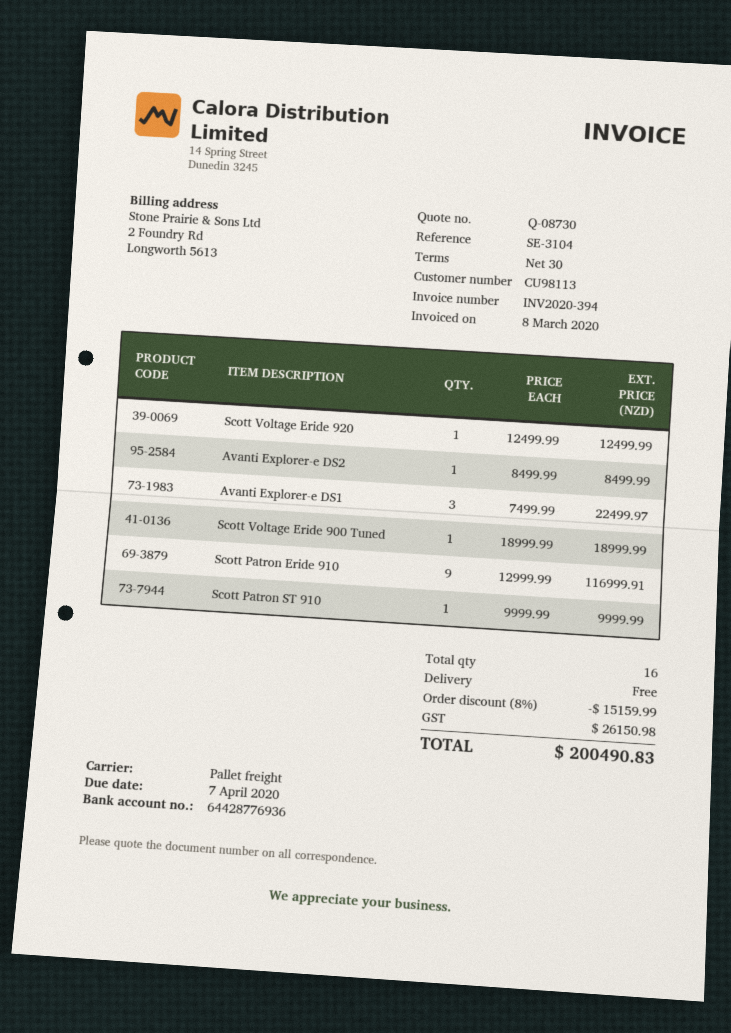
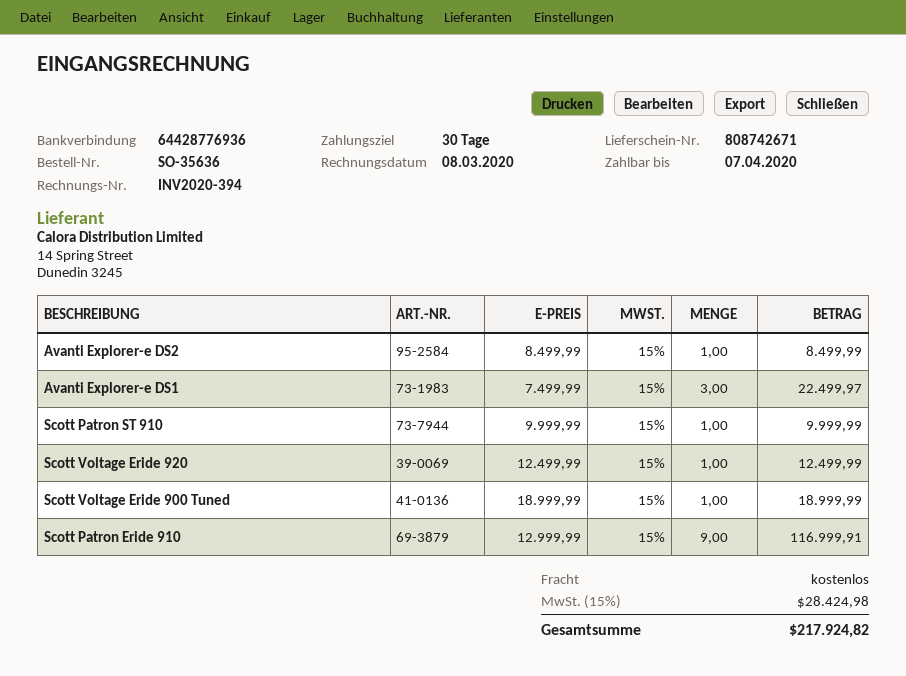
discount: 8% = 15159.99 -> none
tax: 26150.98 -> 28424.98
total: 200490.83 -> 217924.82

